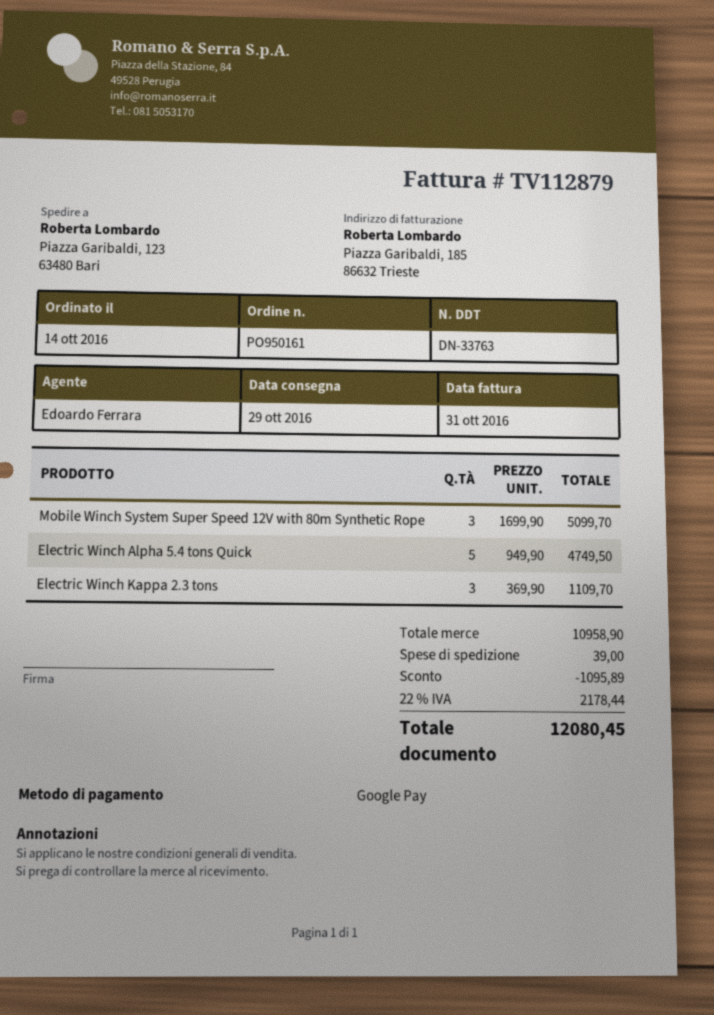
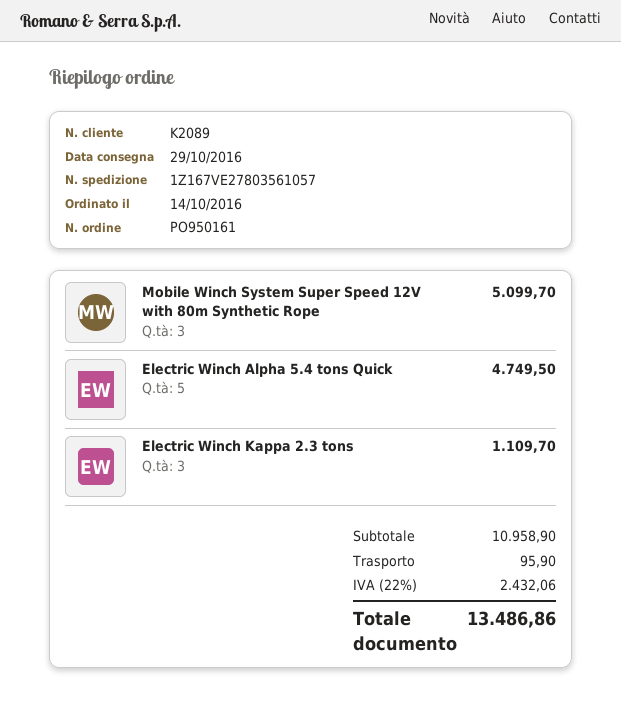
discount: 1095.89 -> none
shipping: 39.00 -> 95.90
tax: 22% = 2178.44 -> 22% = 2432.06
total: 12080.45 -> 13486.86

